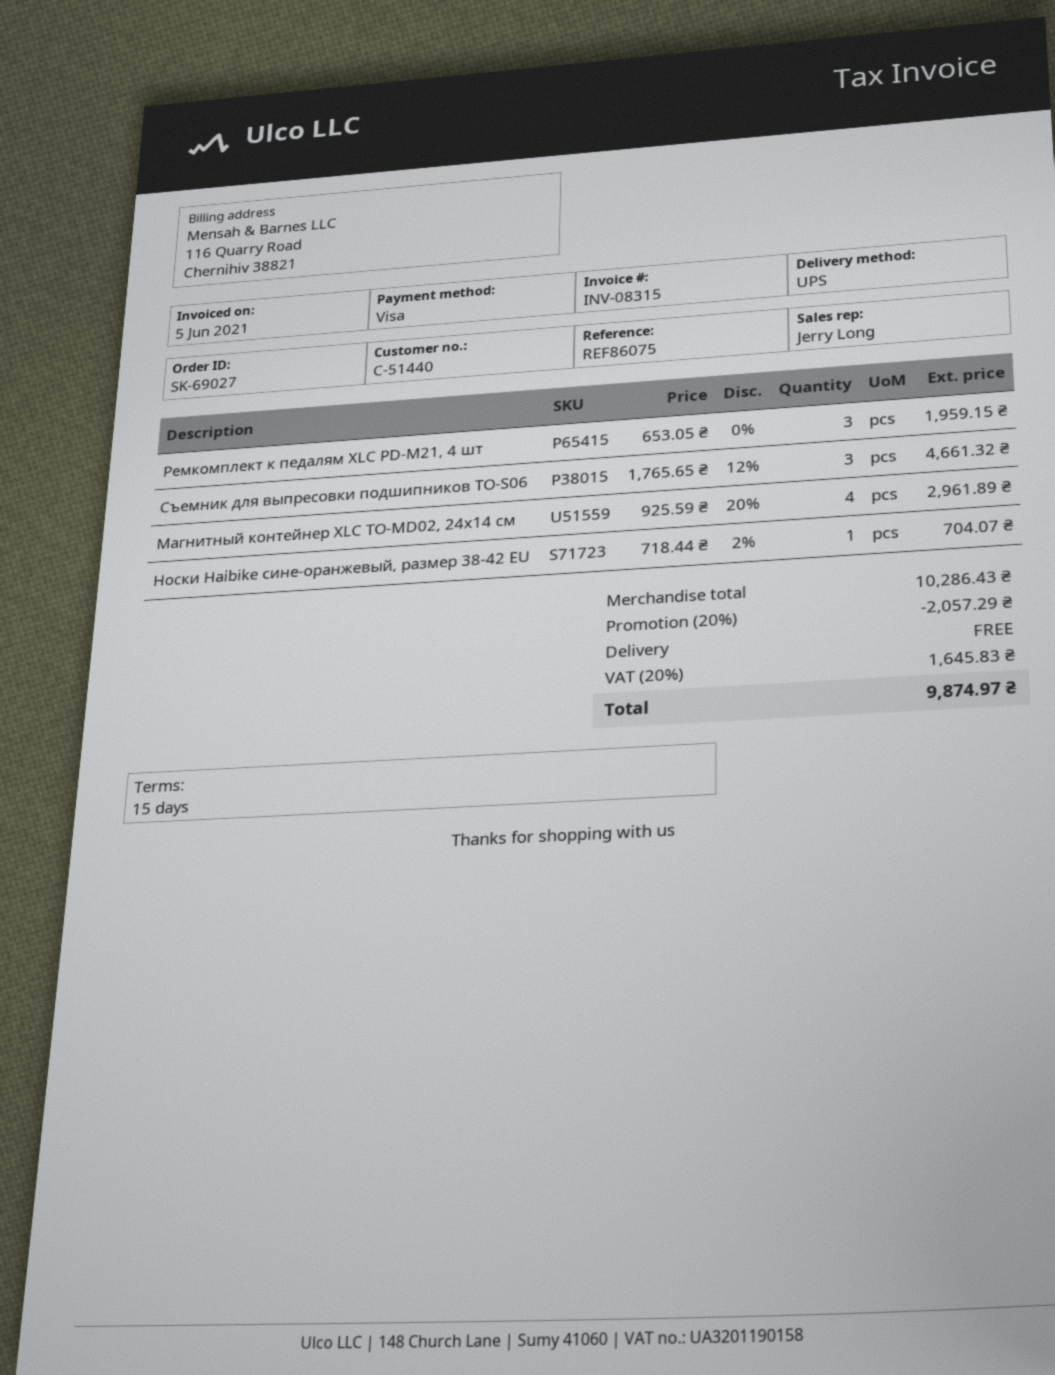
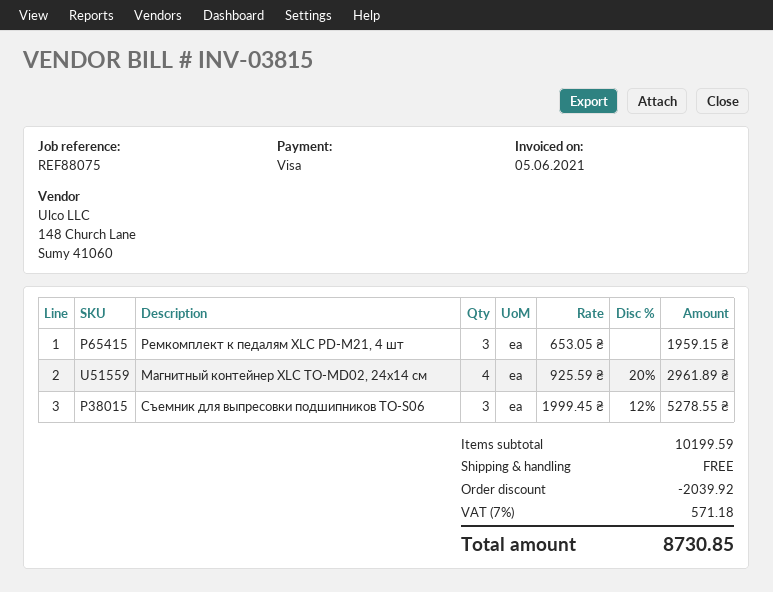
invoice number: INV-08315 -> INV-03815
reference: REF86075 -> REF88075
Cъемник для выпресовки подшипников TO-S06: 3 x 1765.65 - 12% = 4661.32 -> 3 x 1999.45 - 12% = 5278.55
Носки Haibike сине-оранжевый, размер 38-42 EU: 1 x 718.44 - 2% = 704.07 -> none
subtotal: 10286.43 -> 10199.59
discount: 2057.29 -> 2039.92
tax: 20% = 1645.83 -> 7% = 571.18
total: 9874.97 -> 8730.85

